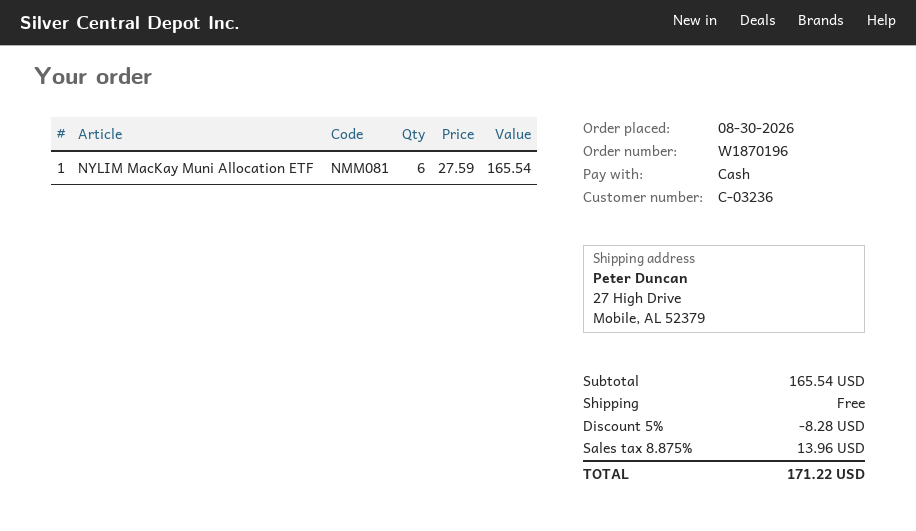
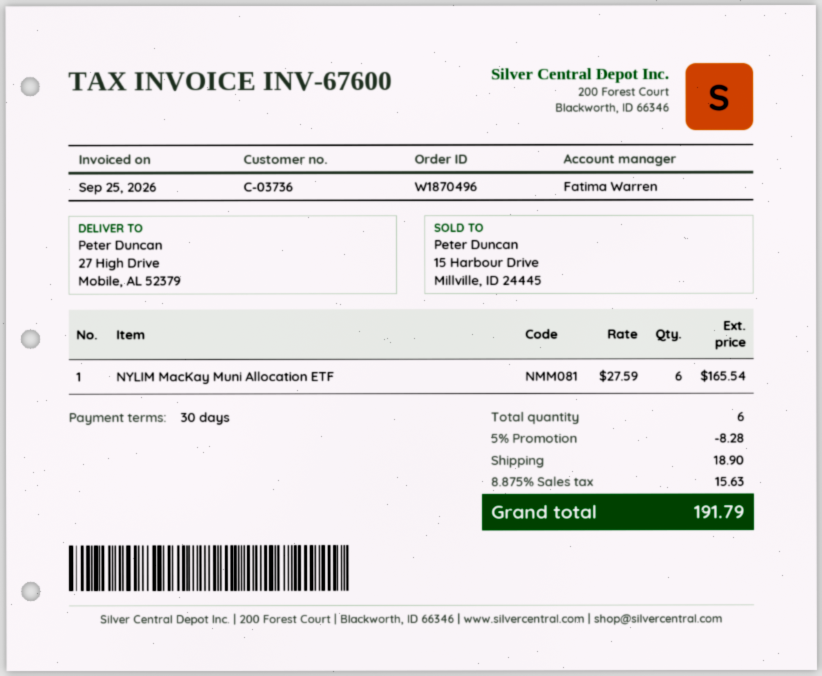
order number: W1870196 -> W1870496
customer number: C-03236 -> C-03736
shipping: 0.00 -> 18.90
tax: 8.875% = 13.96 -> 8.875% = 15.63
total: 171.22 -> 191.79

